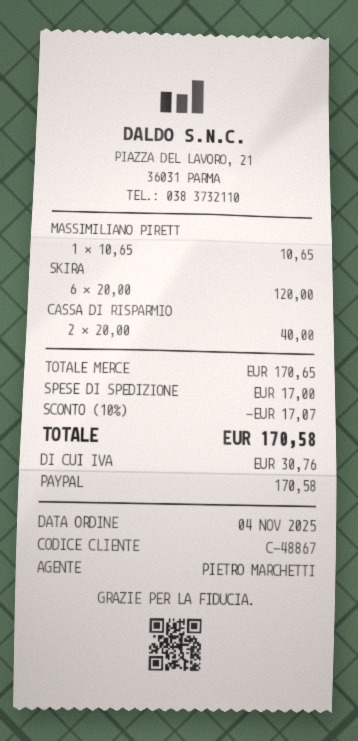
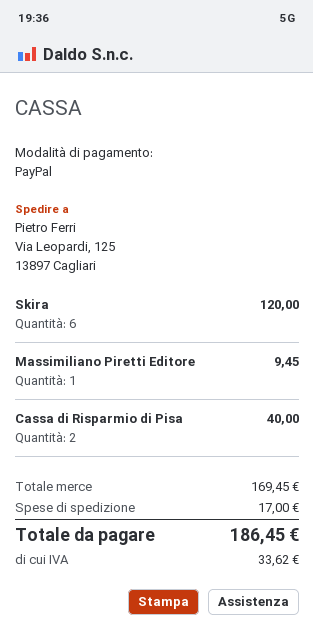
MASSIMILIANO PIRETT: 1 for 10.65 -> 1 for 9.45
subtotal: 170.65 -> 169.45
discount: 10% = 17.07 -> none
tax: 30.76 -> 33.62
total: 170.58 -> 186.45

